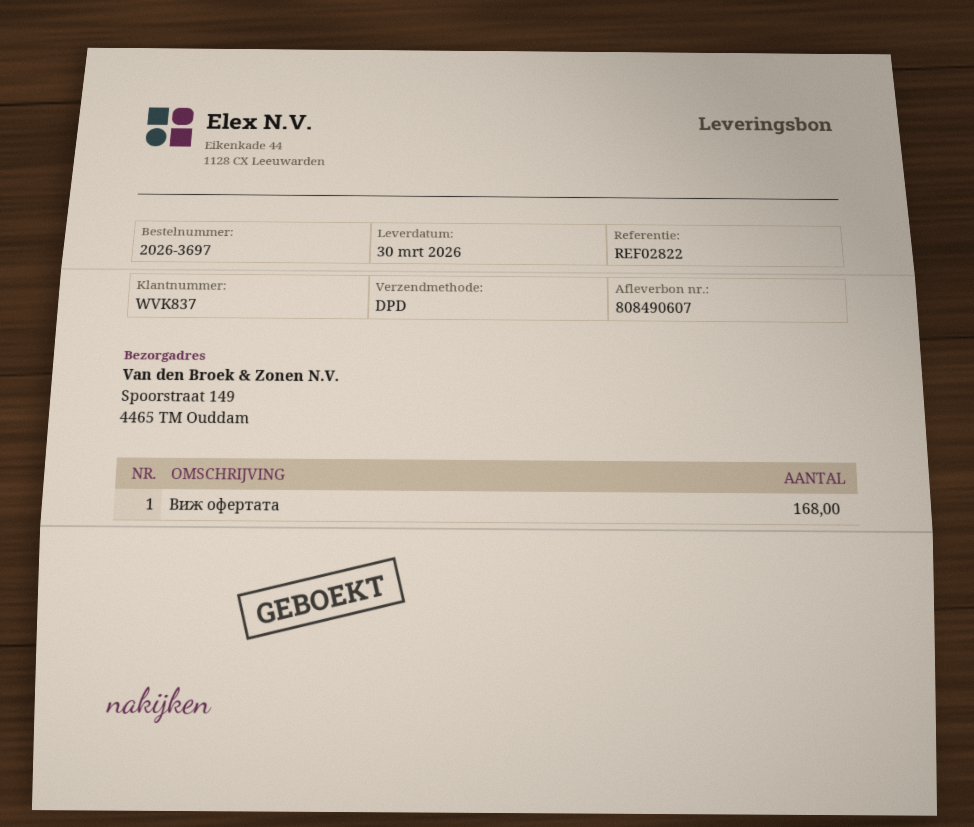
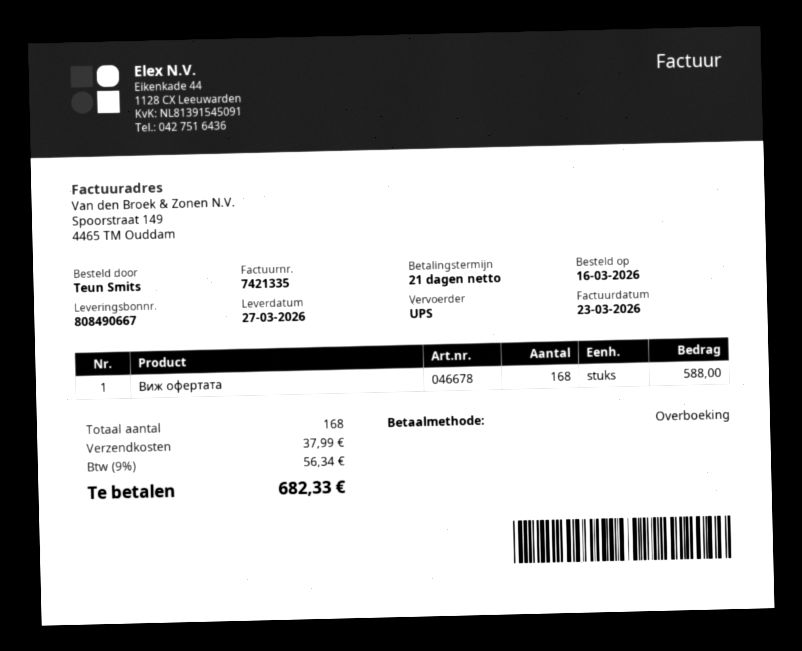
delivery note number: 808490607 -> 808490667
delivery date: 2026-03-30 -> 2026-03-27
shipping method: DPD -> UPS

